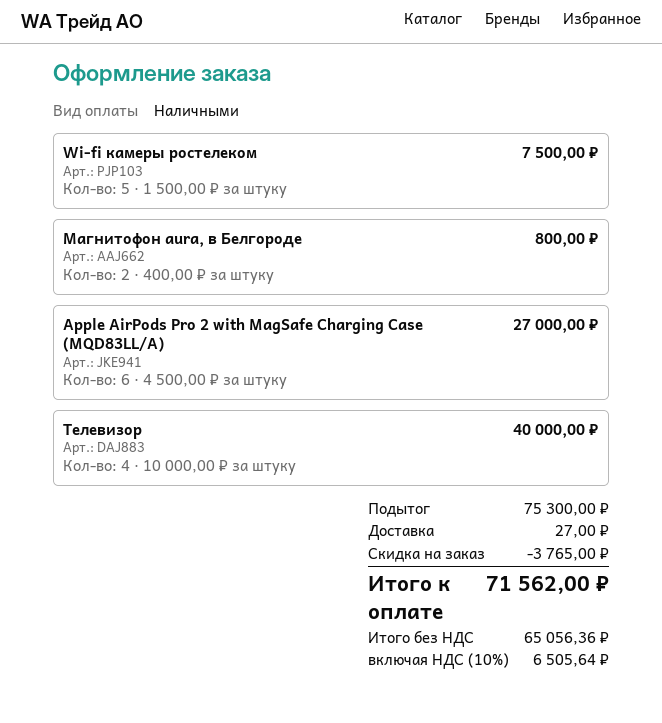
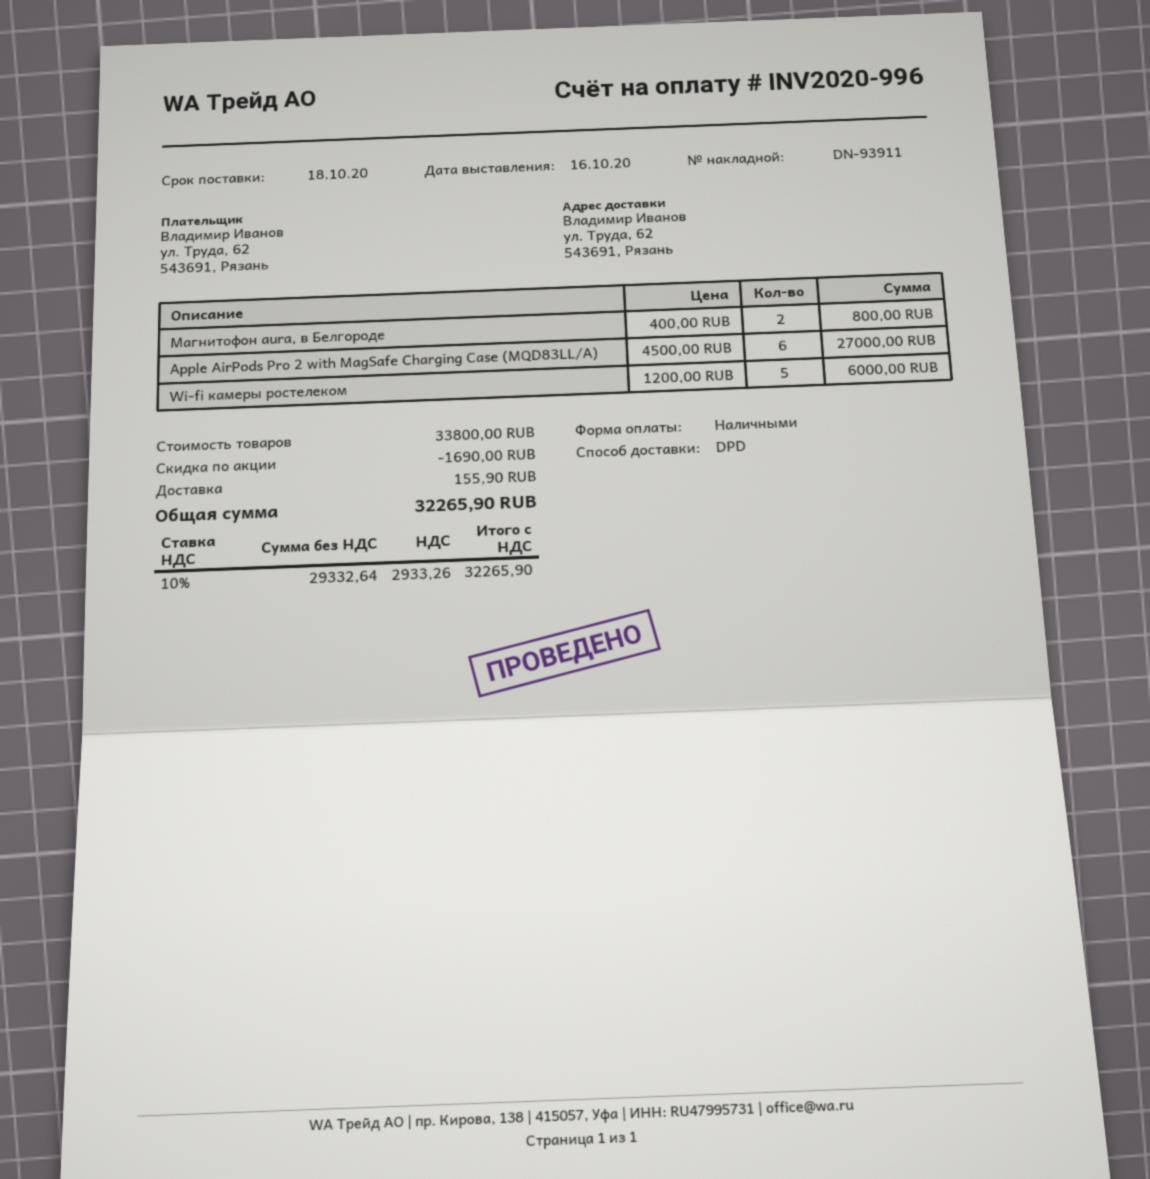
Wi-fi камеры ростелеком: 5 x 1500.00 = 7500.00 -> 5 x 1200.00 = 6000.00
Телевизор: 4 x 10000.00 = 40000.00 -> none
subtotal: 75300.00 -> 33800.00
discount: 3765.00 -> 1690.00
shipping: 27.00 -> 155.90
net: 65056.36 -> 29332.64
tax: 10% = 6505.64 -> 10% = 2933.26
total: 71562.00 -> 32265.90

